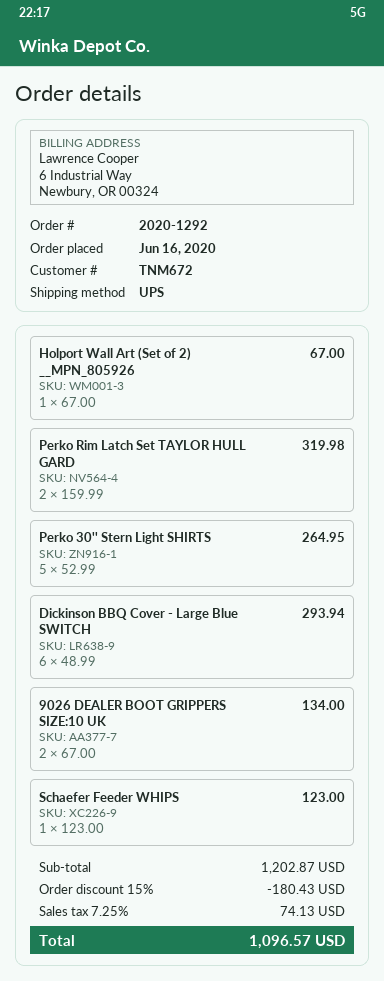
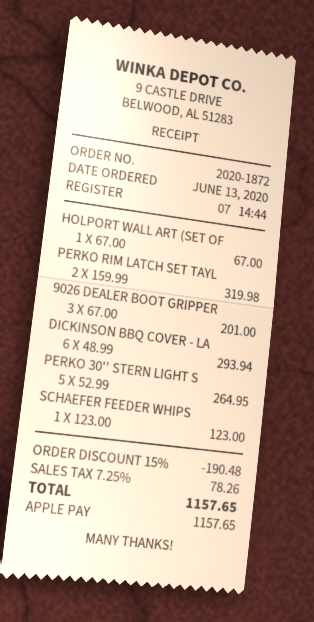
order number: 2020-1292 -> 2020-1872
order date: 2020-06-16 -> 2020-06-13
9026 DEALER BOOT GRIPPERS SIZE:10 UK: 2 x 67.00 = 134.00 -> 3 x 67.00 = 201.00
discount: 15% = 180.43 -> 15% = 190.48
tax: 7.25% = 74.13 -> 7.25% = 78.26
total: 1096.57 -> 1157.65

